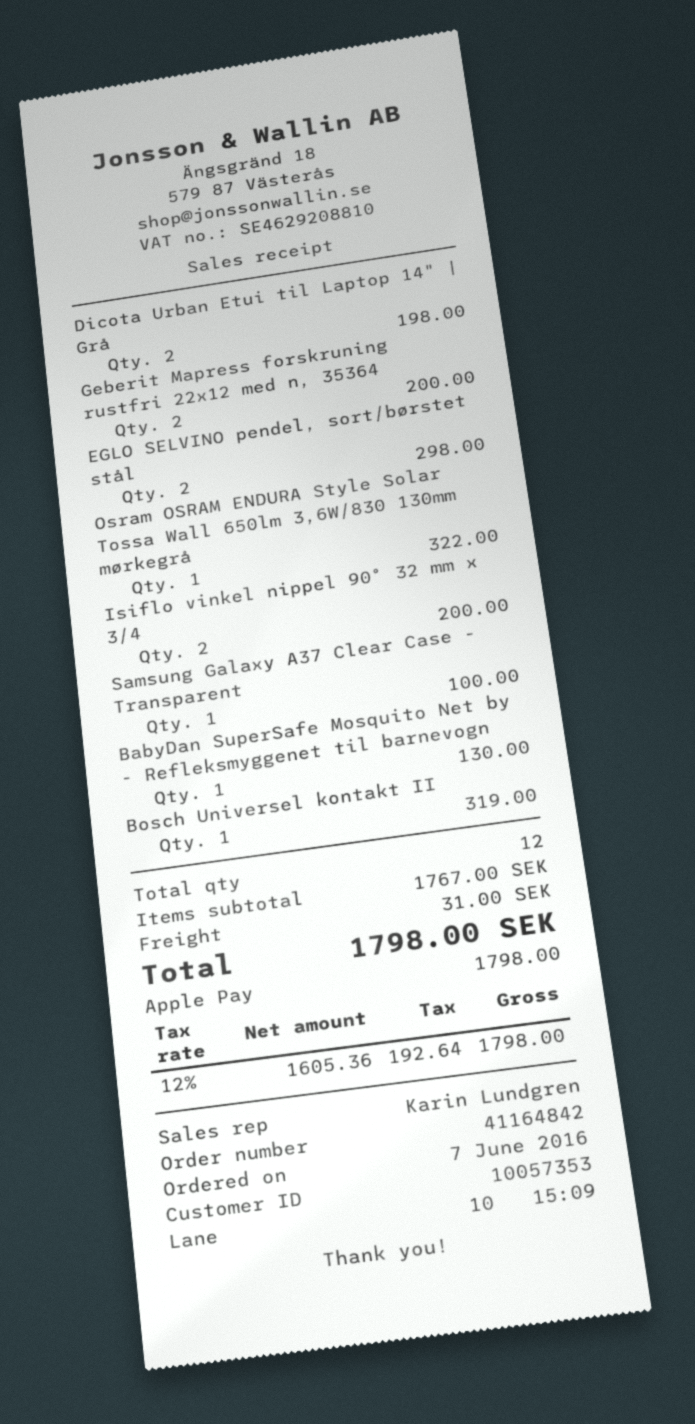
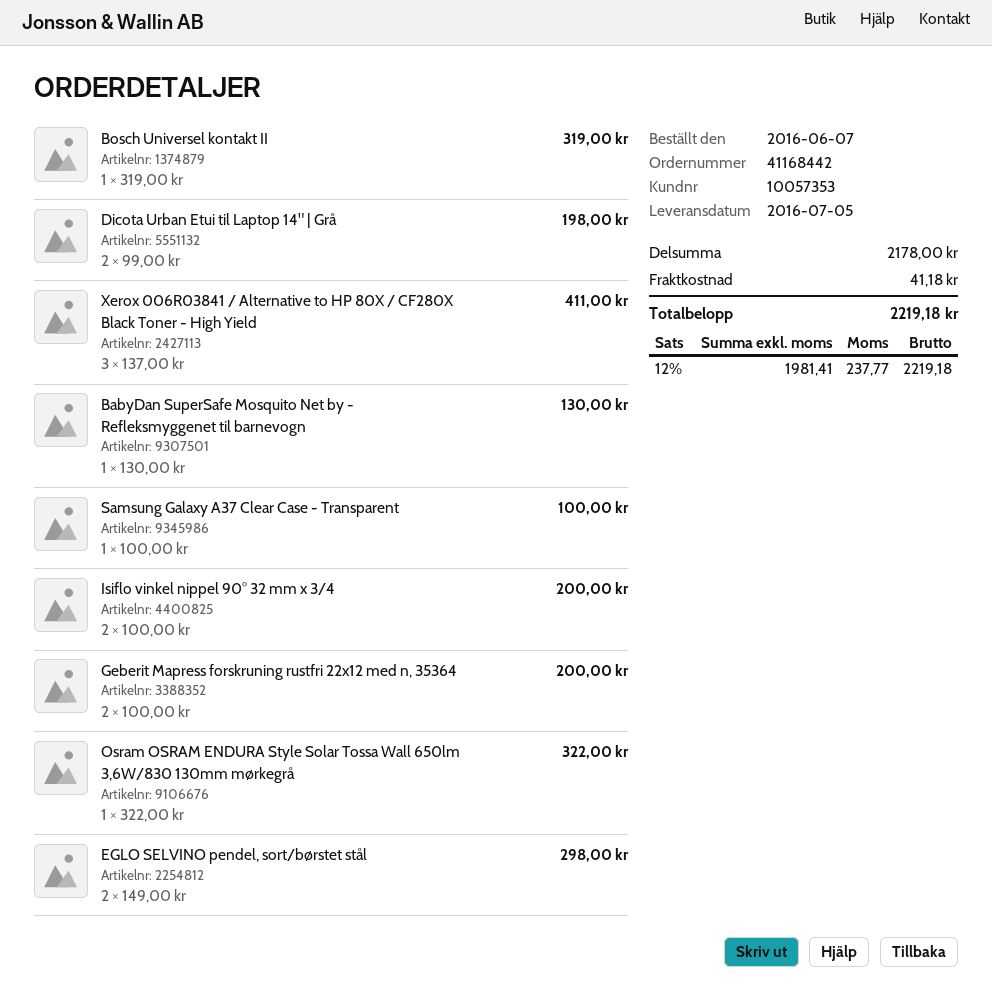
order number: 41164842 -> 41168442
Xerox 006R03841 / Alternative to HP 80X / CF280X Black Toner - High Yield: none -> 3 for 411.00
subtotal: 1767.00 -> 2178.00
shipping: 31.00 -> 41.18
net: 1605.36 -> 1981.41
tax: 12% = 192.64 -> 12% = 237.77
total: 1798.00 -> 2219.18

